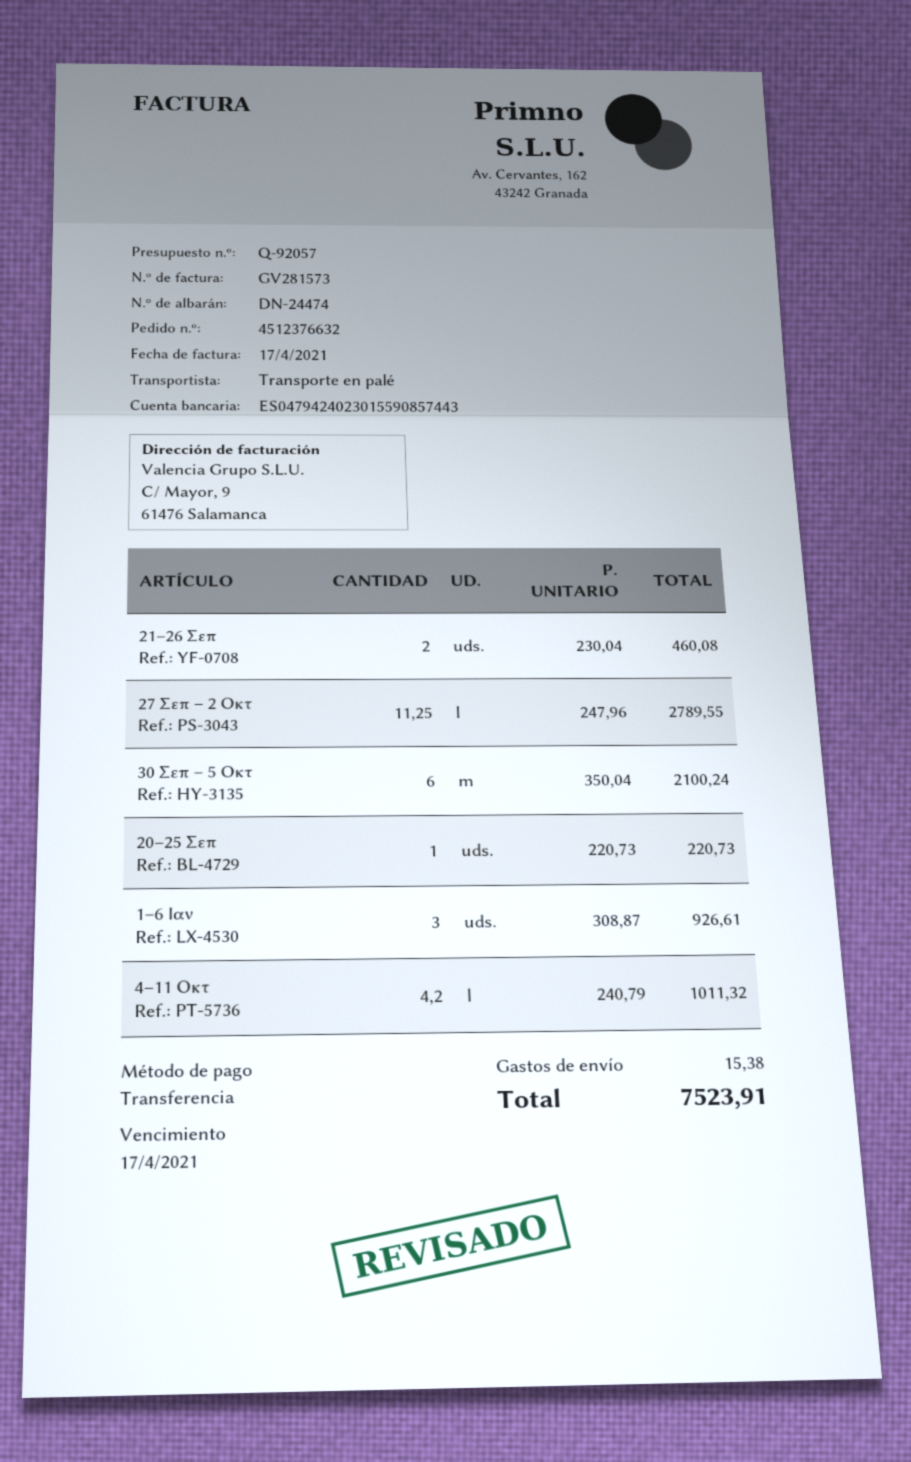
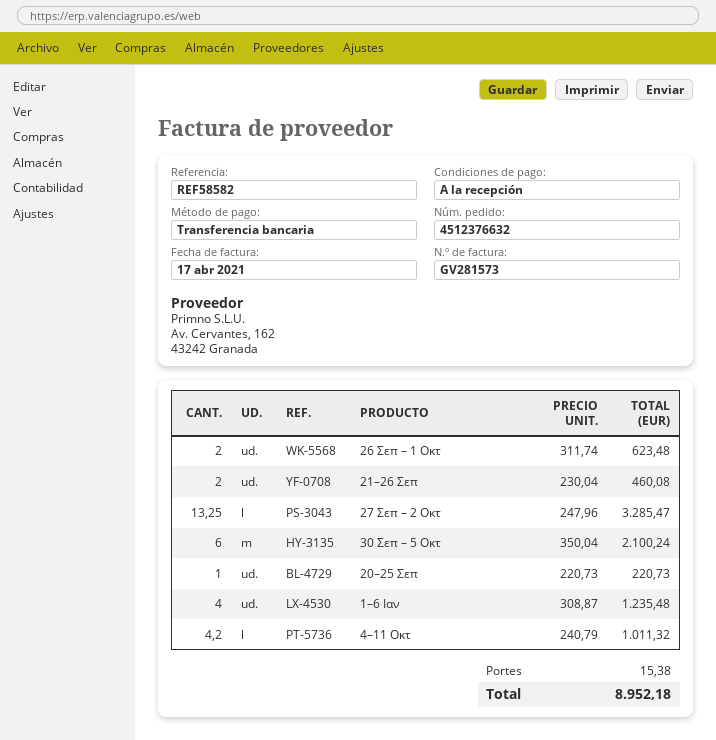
27 Σεπ – 2 Οκτ: 11.25 x 247.96 = 2789.55 -> 13.25 x 247.96 = 3285.47
1–6 Ιαν: 3 x 308.87 = 926.61 -> 4 x 308.87 = 1235.48
26 Σεπ – 1 Οκτ: none -> 2 x 311.74 = 623.48
total: 7523.91 -> 8952.18

